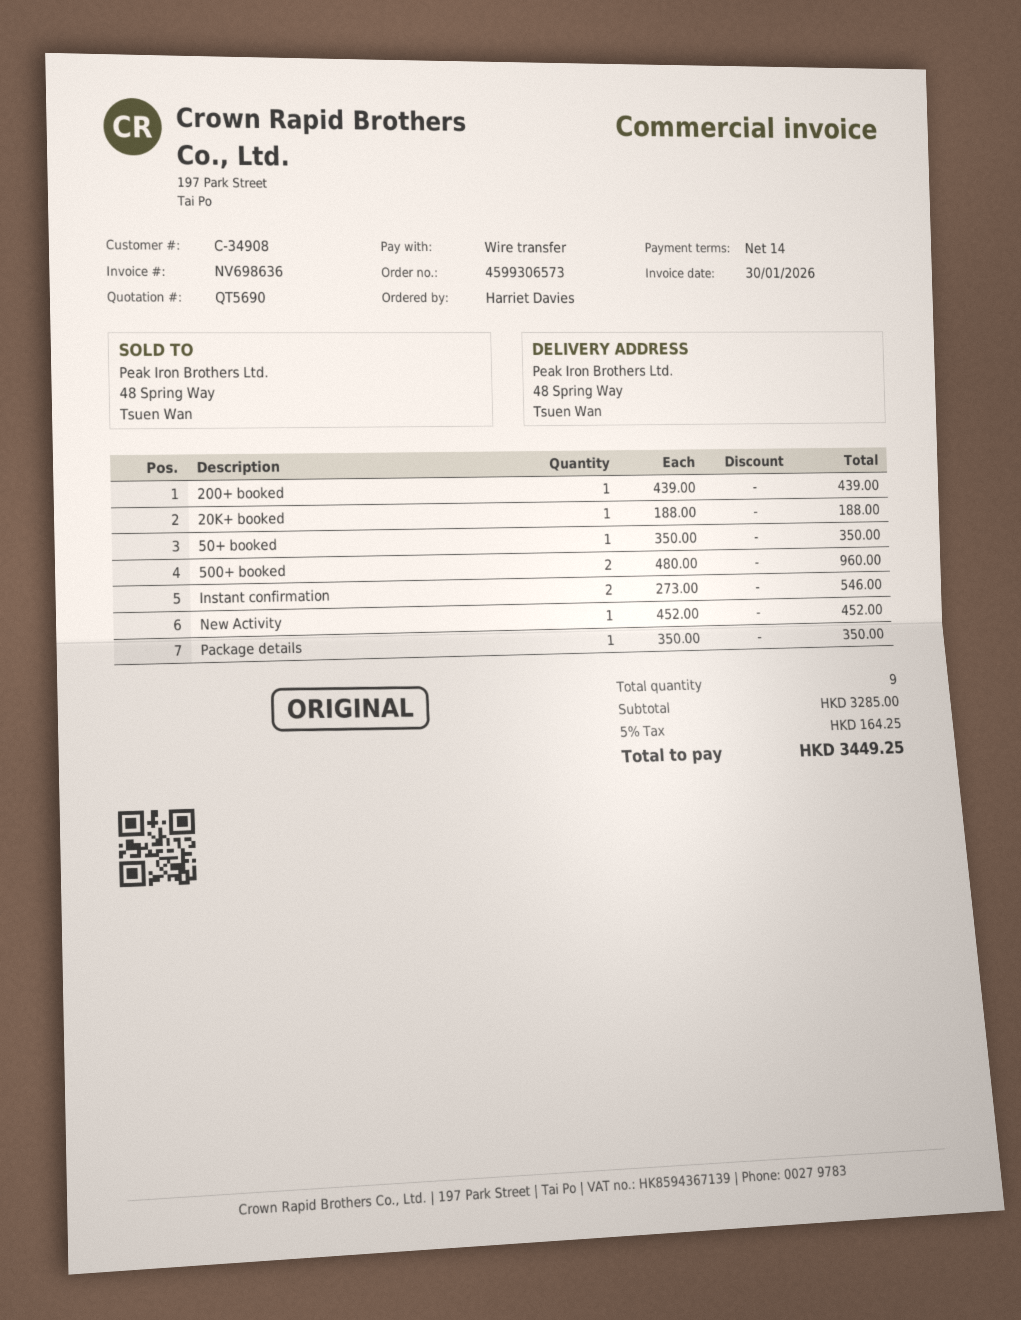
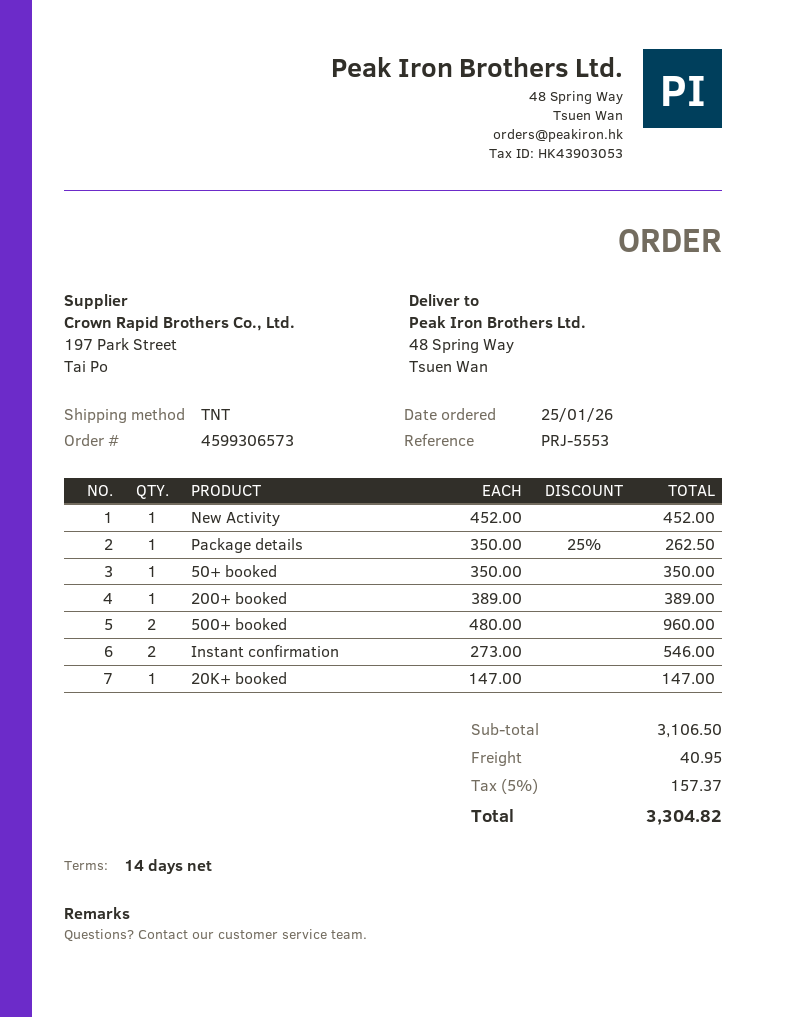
200+ booked: 1 x 439.00 = 439.00 -> 1 x 389.00 = 389.00
20K+ booked: 1 x 188.00 = 188.00 -> 1 x 147.00 = 147.00
Package details: 1 x 350.00 = 350.00 -> 1 x 350.00 - 25% = 262.50
subtotal: 3285.00 -> 3106.50
shipping: none -> 40.95
tax: 5% = 164.25 -> 5% = 157.37
total: 3449.25 -> 3304.82

